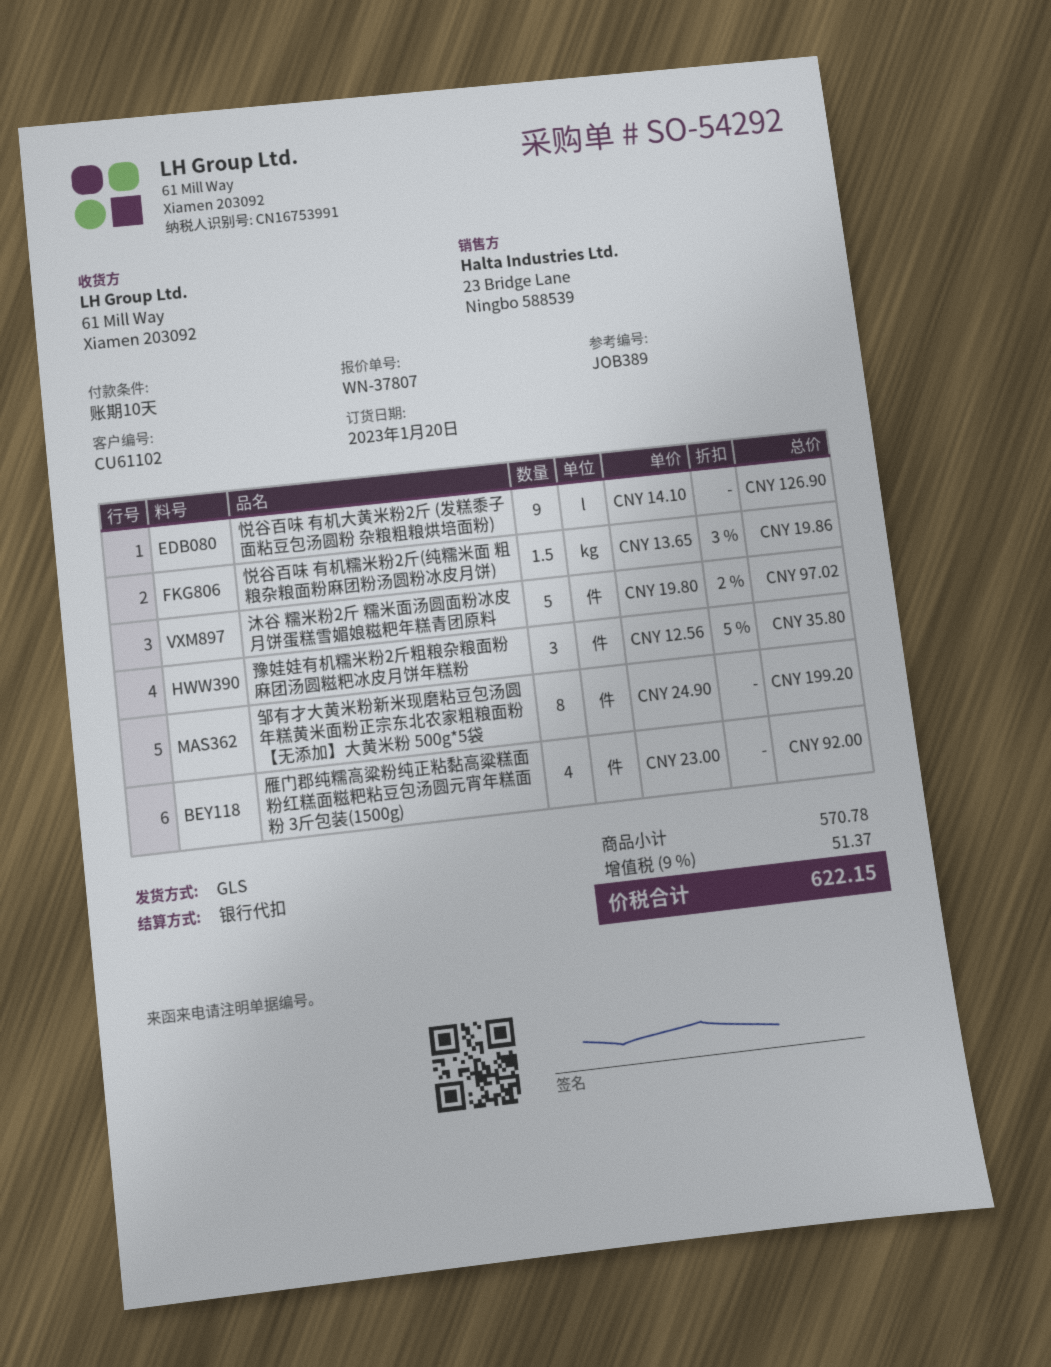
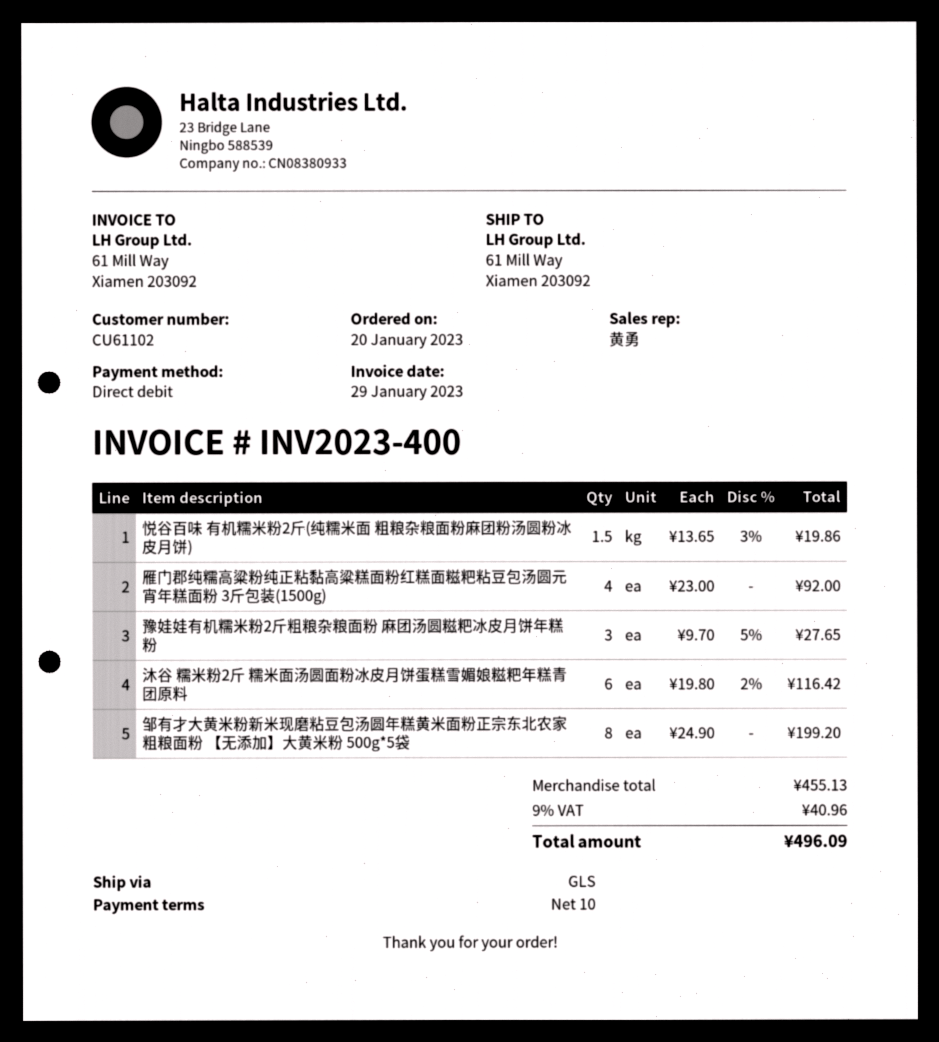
悦谷百味 有机大黄米粉2斤 (发糕黍子面粘豆包汤圆粉 杂粮粗粮烘培面粉): 9 x 14.10 = 126.90 -> none
沐谷 糯米粉2斤 糯米面汤圆面粉冰皮月饼蛋糕雪媚娘糍粑年糕青团原料: 5 x 19.80 - 2% = 97.02 -> 6 x 19.80 - 2% = 116.42
豫娃娃有机糯米粉2斤粗粮杂粮面粉 麻团汤圆糍粑冰皮月饼年糕粉: 3 x 12.56 - 5% = 35.80 -> 3 x 9.70 - 5% = 27.65
subtotal: 570.78 -> 455.13
tax: 9% = 51.37 -> 9% = 40.96
total: 622.15 -> 496.09

